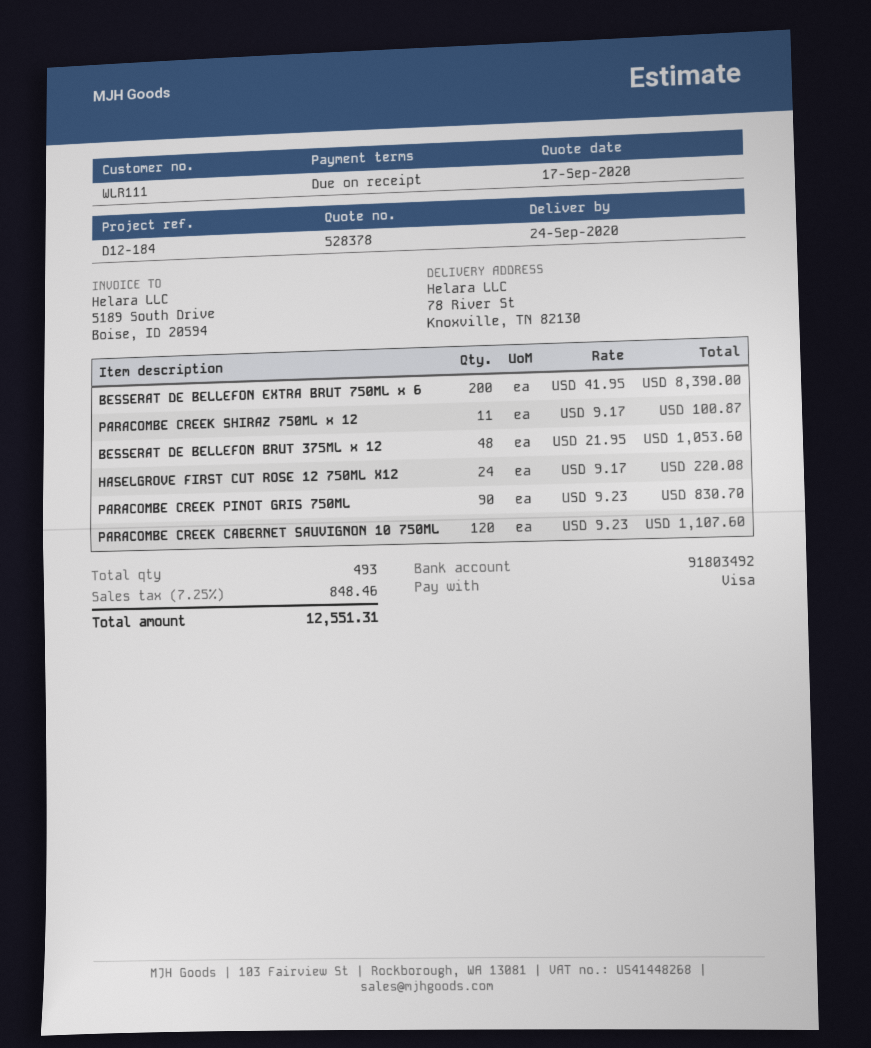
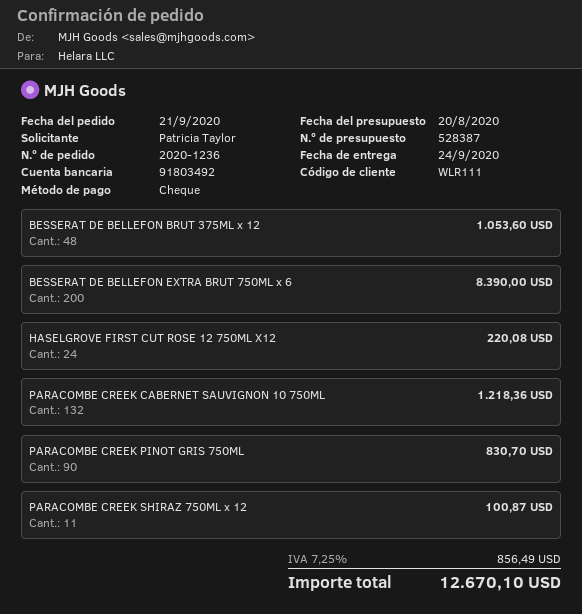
quote number: 528378 -> 528387
quote date: 2020-09-17 -> 2020-08-20
payment method: Visa -> cheque
PARACOMBE CREEK CABERNET SAUVIGNON 10 750ML: 120 for 1107.60 -> 132 for 1218.36
tax: 7.25% = 848.46 -> 7.25% = 856.49
total: 12551.31 -> 12670.10

